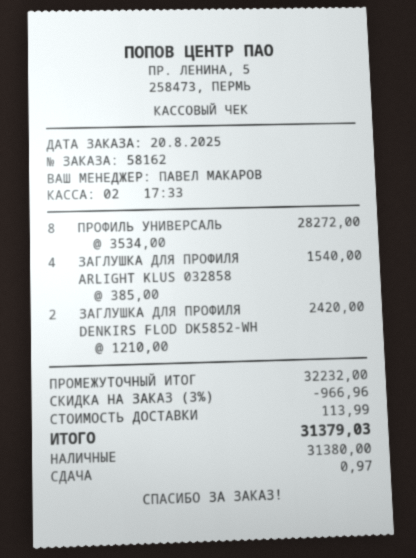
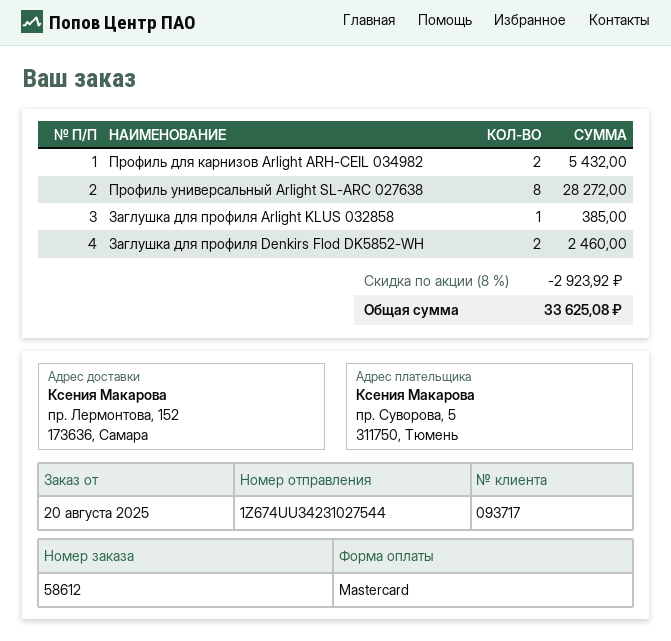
order number: 58162 -> 58612
payment method: cash -> Mastercard
ЗАГЛУШКА ДЛЯ ПРОФИЛЯ ARLIGHT KLUS 032858: 4 for 1540.00 -> 1 for 385.00
ЗАГЛУШКА ДЛЯ ПРОФИЛЯ DENKIRS FLOD DK5852-WH: 2 for 2420.00 -> 2 for 2460.00
Профиль для карнизов Arlight ARH-CEIL 034982: none -> 2 for 5432.00
discount: 3% = 966.96 -> 8% = 2923.92
shipping: 113.99 -> none
total: 31379.03 -> 33625.08

